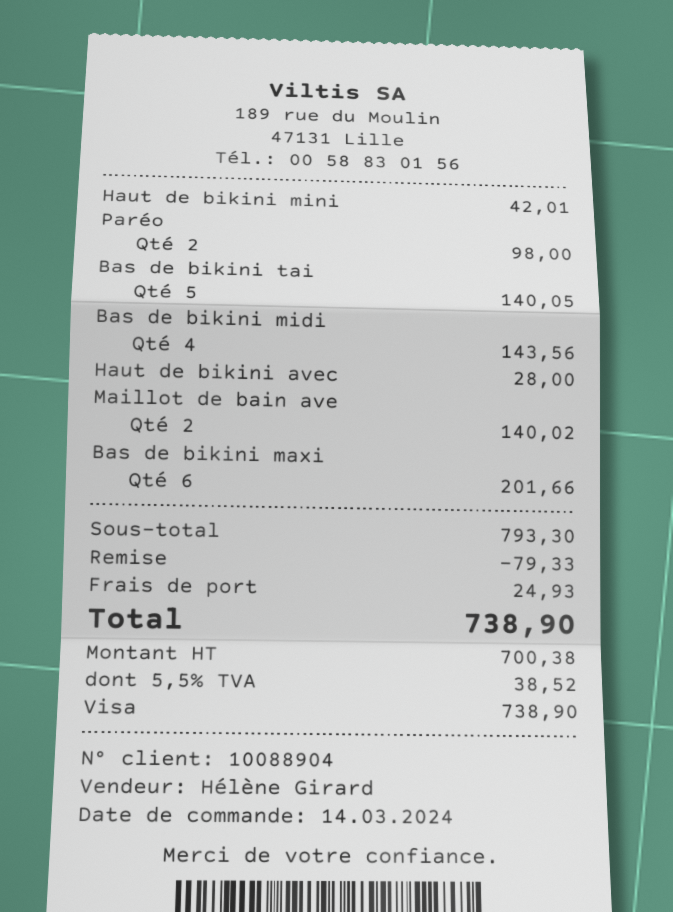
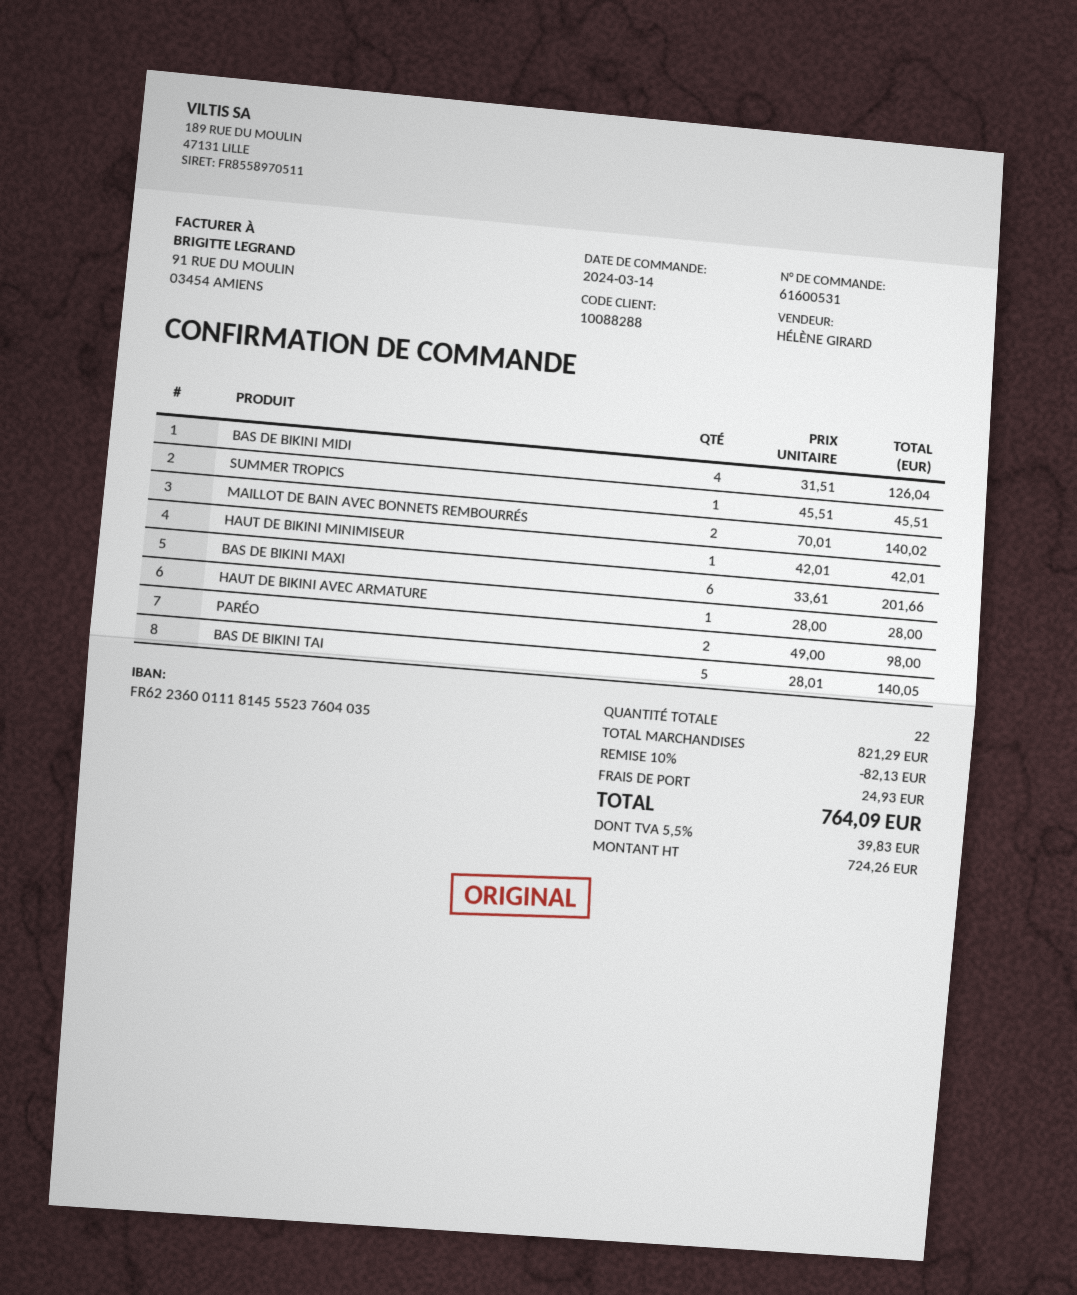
customer number: 10088904 -> 10088288
Bas de bikini midi: 4 for 143.56 -> 4 for 126.04
SUMMER TROPICS: none -> 1 for 45.51
subtotal: 793.30 -> 821.29
discount: 79.33 -> 82.13
net: 700.38 -> 724.26
tax: 5.5% = 38.52 -> 5.5% = 39.83
total: 738.90 -> 764.09

